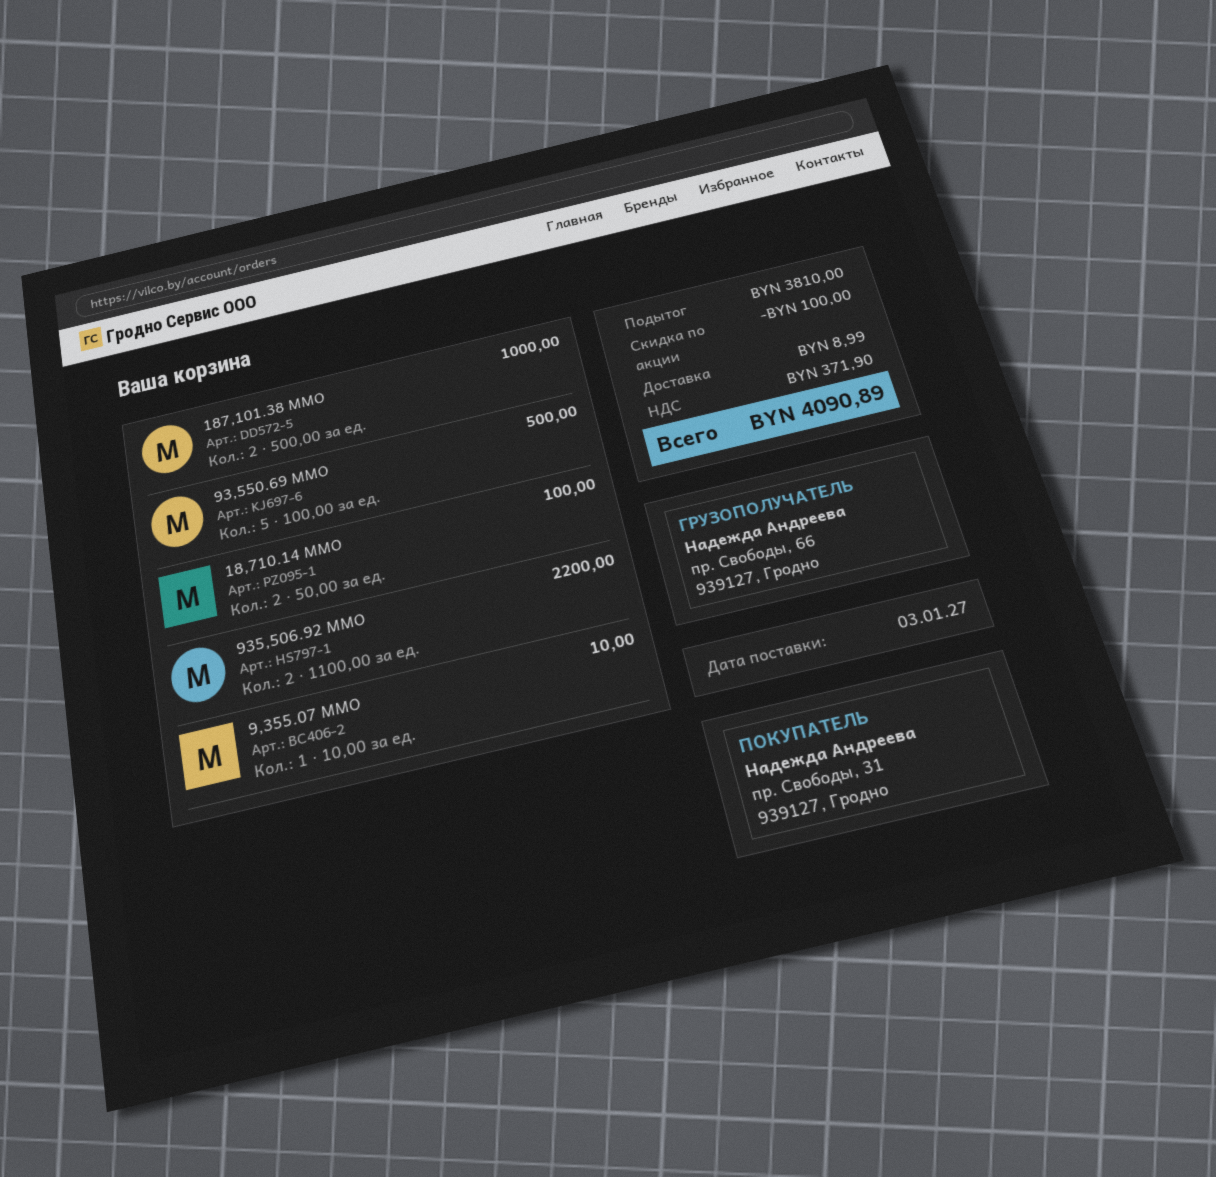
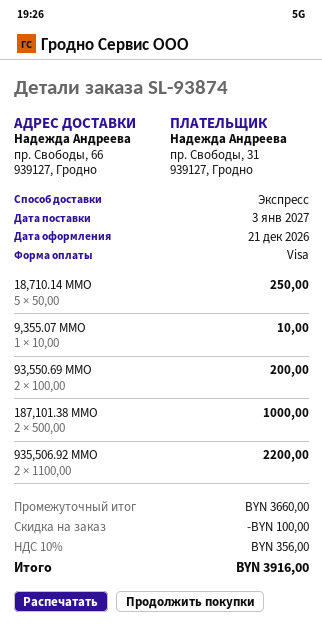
93,550.69 MMO: 5 x 100.00 = 500.00 -> 2 x 100.00 = 200.00
18,710.14 MMO: 2 x 50.00 = 100.00 -> 5 x 50.00 = 250.00
subtotal: 3810.00 -> 3660.00
shipping: 8.99 -> none
tax: 371.90 -> 356.00
total: 4090.89 -> 3916.00

